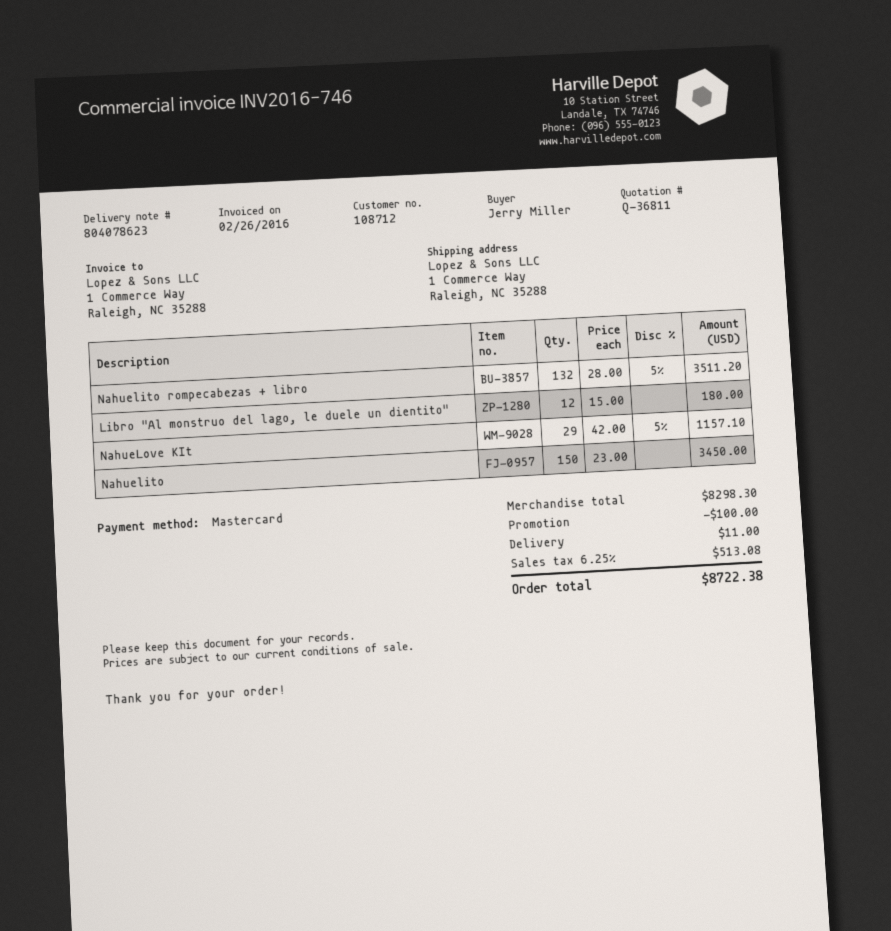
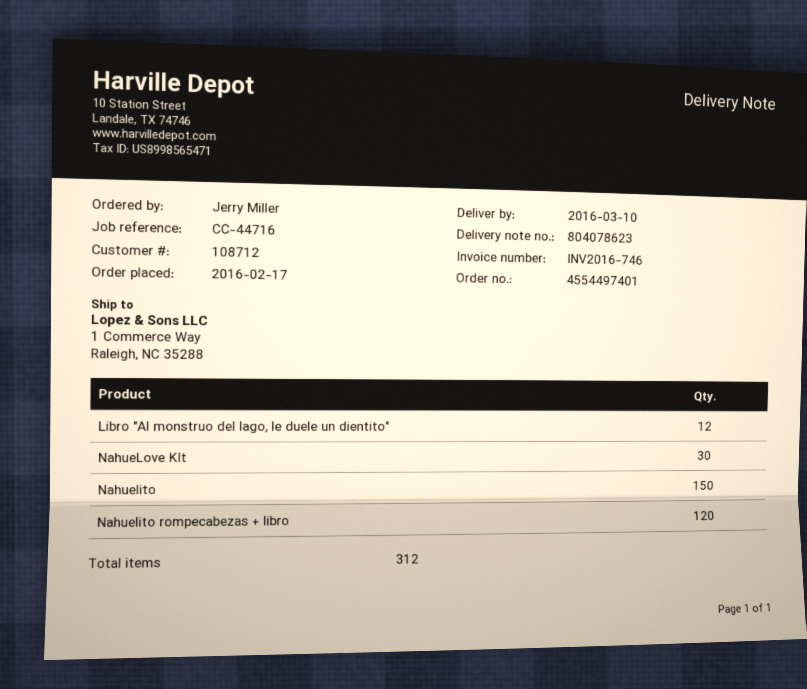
Nahuelito rompecabezas + libro: 132 -> 120
NahueLove KIt: 29 -> 30

